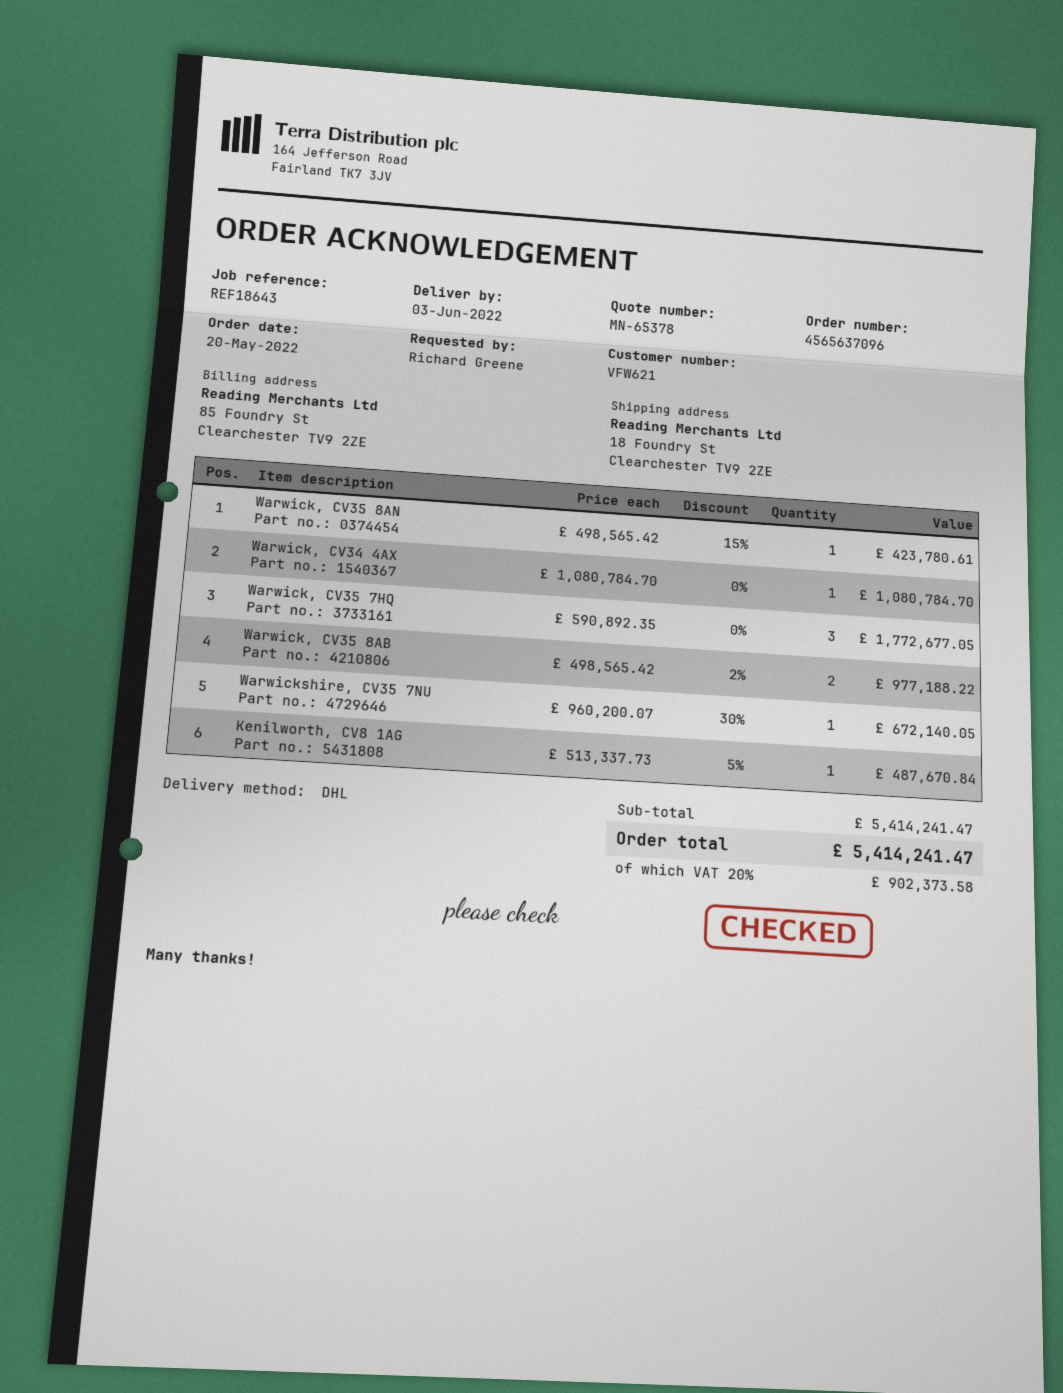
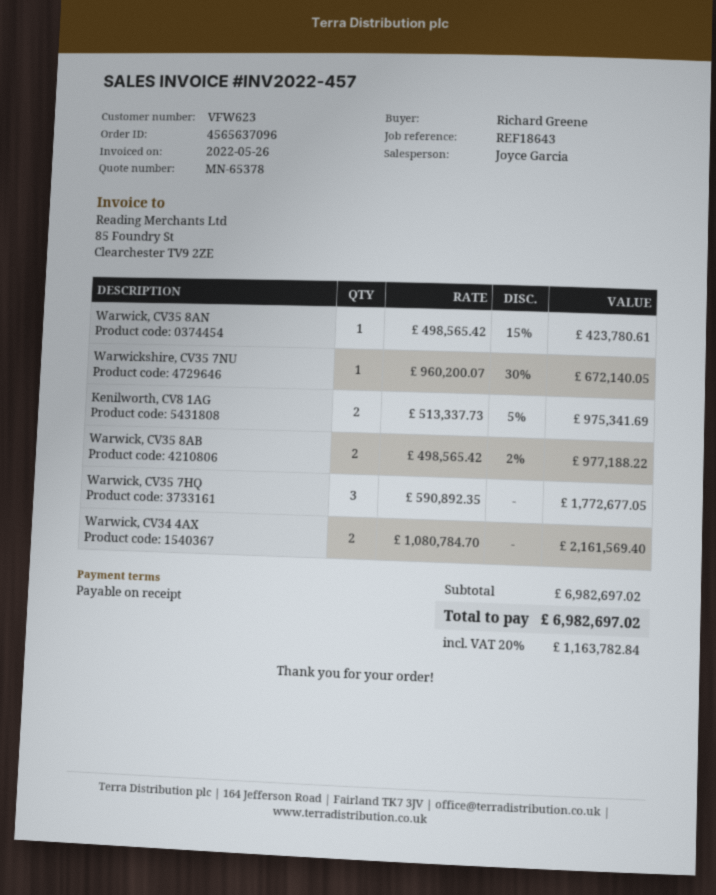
customer number: VFW621 -> VFW623
Warwick, CV34 4AX: 1 x 1080784.70 = 1080784.70 -> 2 x 1080784.70 = 2161569.40
Kenilworth, CV8 1AG: 1 x 513337.73 - 5% = 487670.84 -> 2 x 513337.73 - 5% = 975341.69
subtotal: 5414241.47 -> 6982697.02
tax: 20% = 902373.58 -> 20% = 1163782.84
total: 5414241.47 -> 6982697.02

